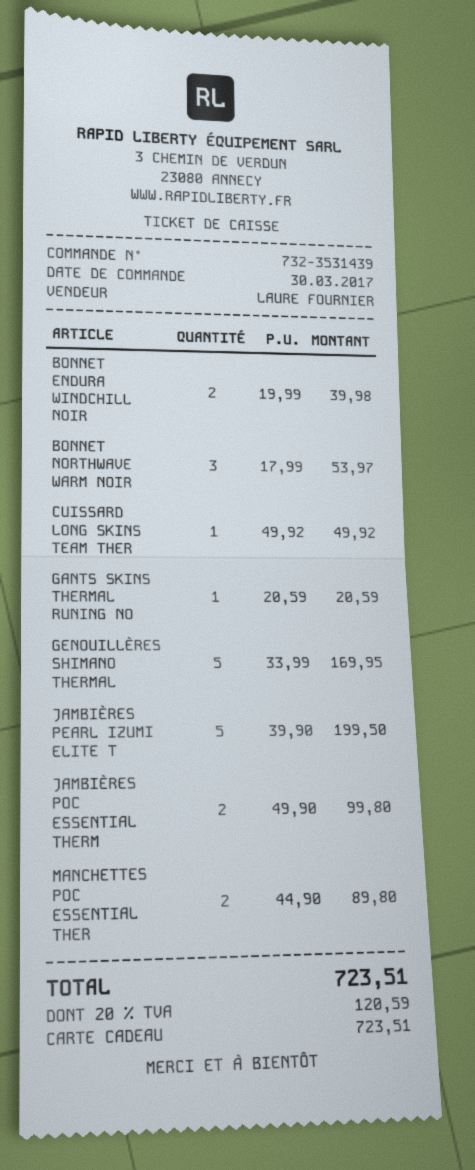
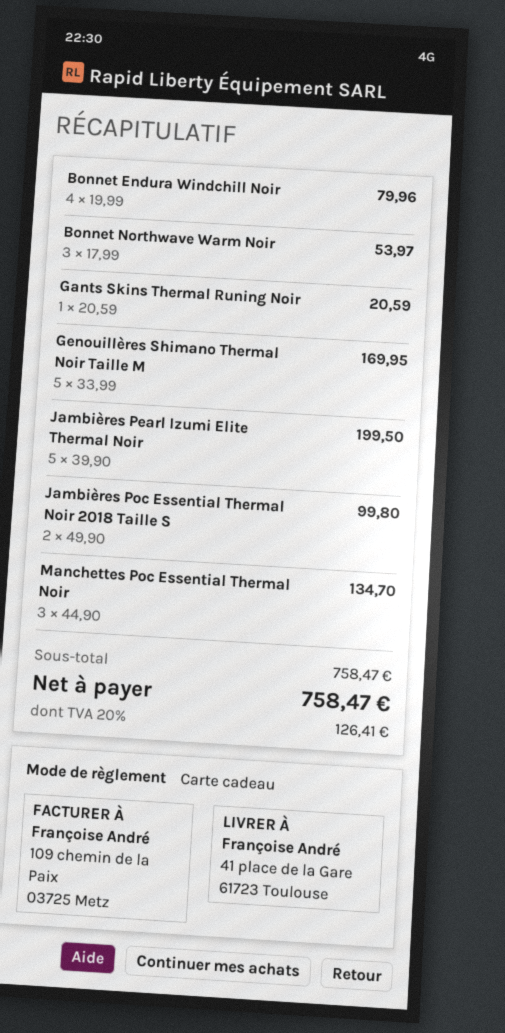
BONNET ENDURA WINDCHILL NOIR: 2 x 19.99 = 39.98 -> 4 x 19.99 = 79.96
CUISSARD LONG SKINS TEAM THER: 1 x 49.92 = 49.92 -> none
MANCHETTES POC ESSENTIAL THER: 2 x 44.90 = 89.80 -> 3 x 44.90 = 134.70
tax: 20% = 120.59 -> 20% = 126.41
total: 723.51 -> 758.47

